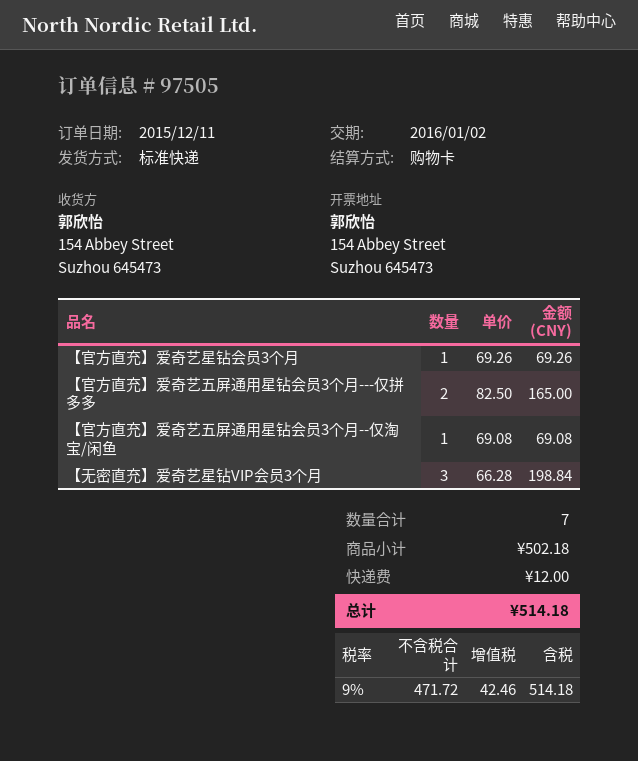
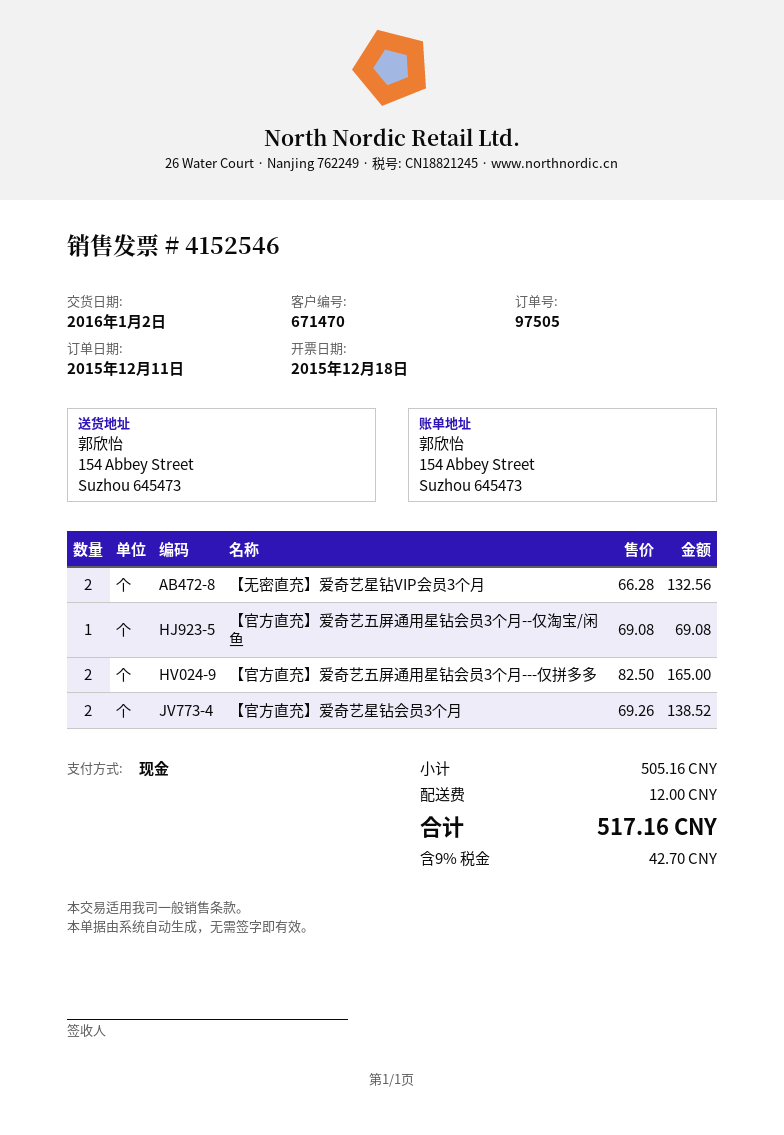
payment method: gift card -> cash
【官方直充】爱奇艺星钻会员3个月: 1 x 69.26 = 69.26 -> 2 x 69.26 = 138.52
【无密直充】爱奇艺星钻VIP会员3个月: 3 x 66.28 = 198.84 -> 2 x 66.28 = 132.56
subtotal: 502.18 -> 505.16
tax: 9% = 42.46 -> 9% = 42.70
total: 514.18 -> 517.16

